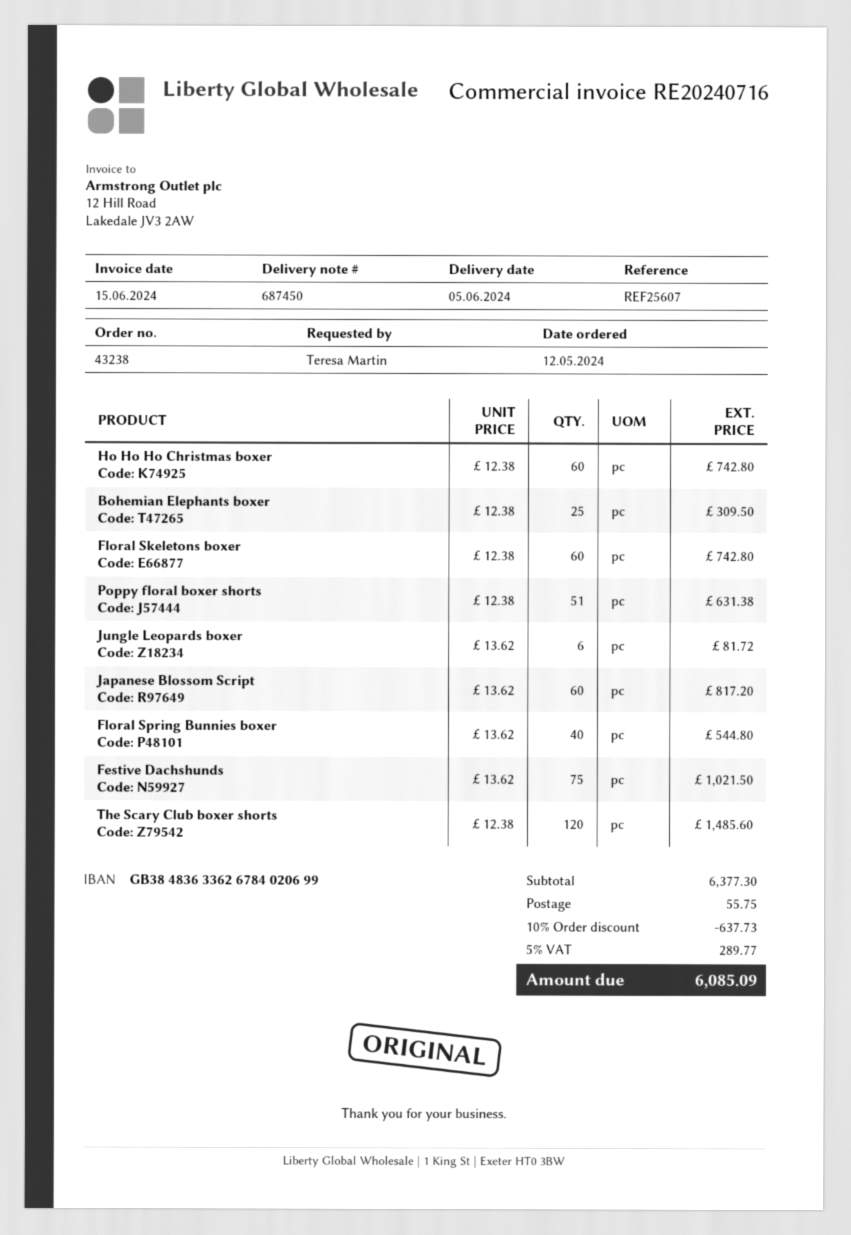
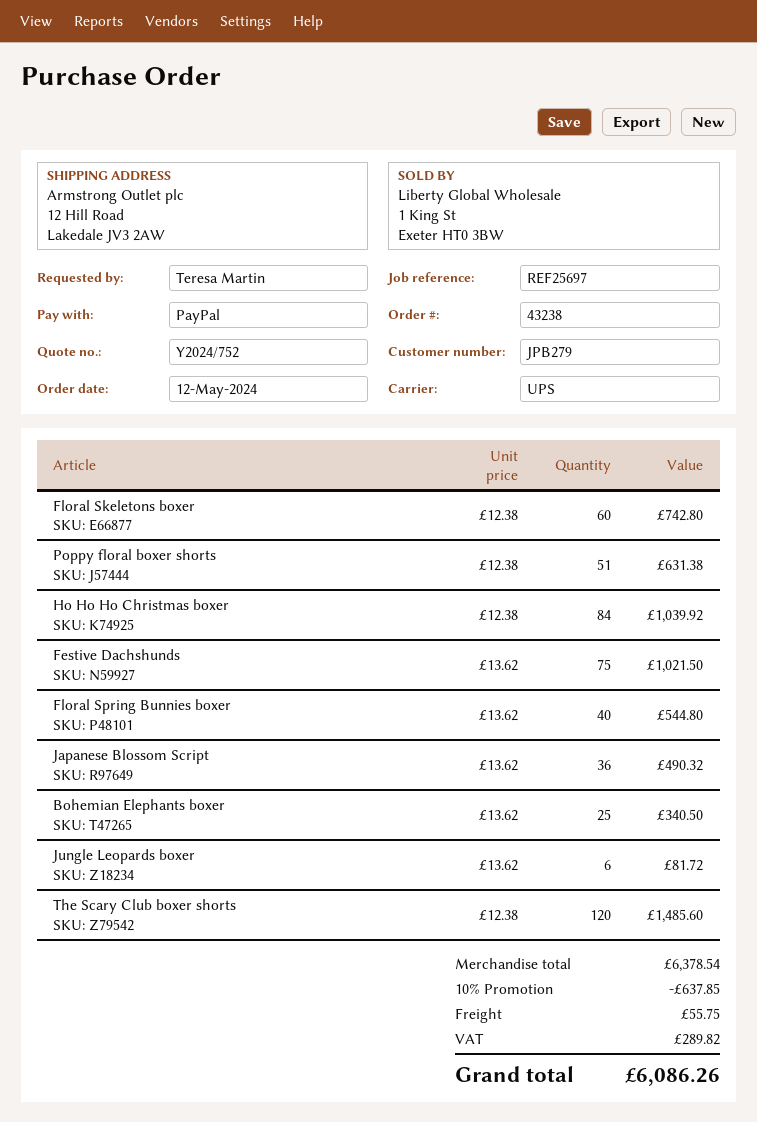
reference: REF25607 -> REF25697
Ho Ho Ho Christmas boxer: 60 x 12.38 = 742.80 -> 84 x 12.38 = 1039.92
Bohemian Elephants boxer: 25 x 12.38 = 309.50 -> 25 x 13.62 = 340.50
Japanese Blossom Script: 60 x 13.62 = 817.20 -> 36 x 13.62 = 490.32
subtotal: 6377.30 -> 6378.54
discount: 10% = 637.73 -> 10% = 637.85
tax: 289.77 -> 289.82
total: 6085.09 -> 6086.26

